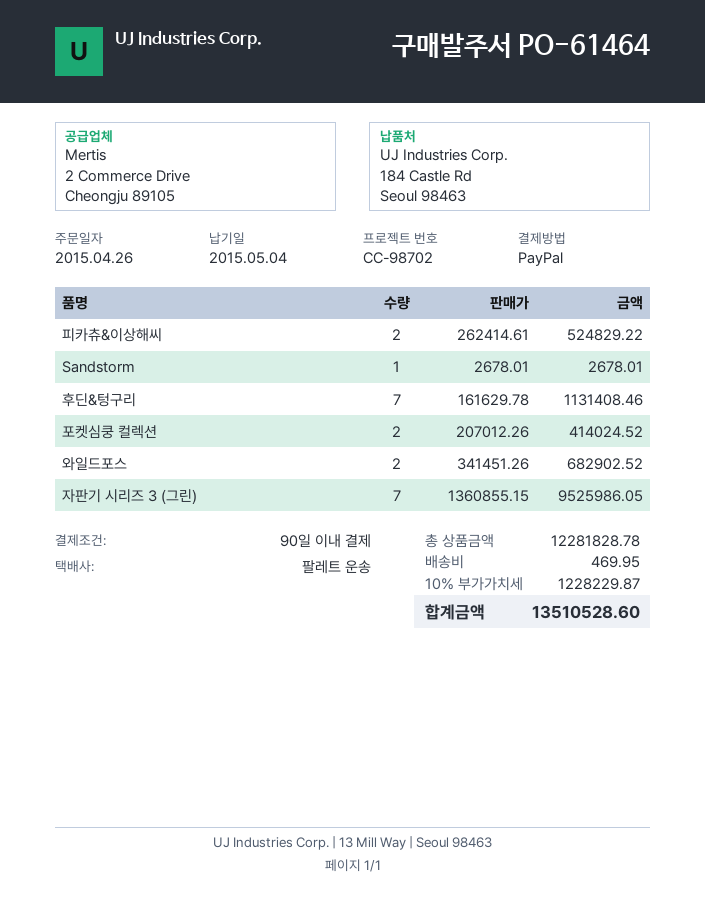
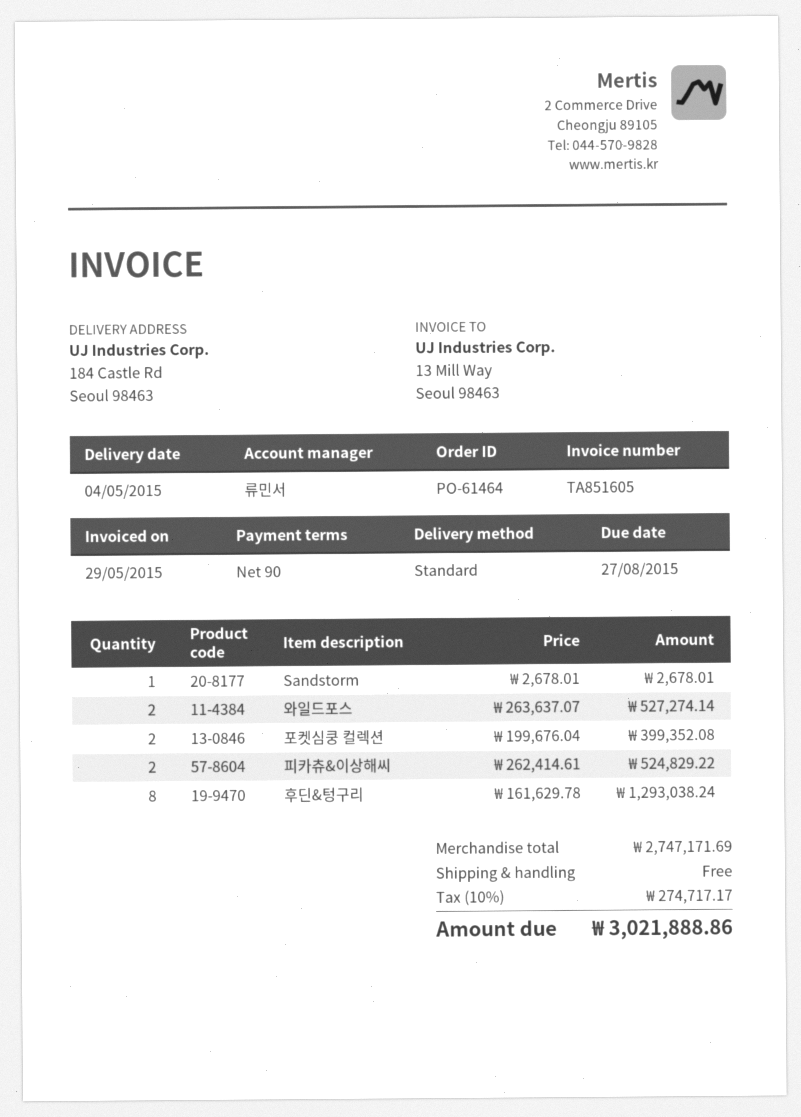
shipping method: pallet freight -> standard
후딘&텅구리: 7 x 161629.78 = 1131408.46 -> 8 x 161629.78 = 1293038.24
포켓심쿵 컬렉션: 2 x 207012.26 = 414024.52 -> 2 x 199676.04 = 399352.08
와일드포스: 2 x 341451.26 = 682902.52 -> 2 x 263637.07 = 527274.14
자판기 시리즈 3 (그린): 7 x 1360855.15 = 9525986.05 -> none
subtotal: 12281828.78 -> 2747171.69
shipping: 469.95 -> 0.00
tax: 10% = 1228229.87 -> 10% = 274717.17
total: 13510528.60 -> 3021888.86

